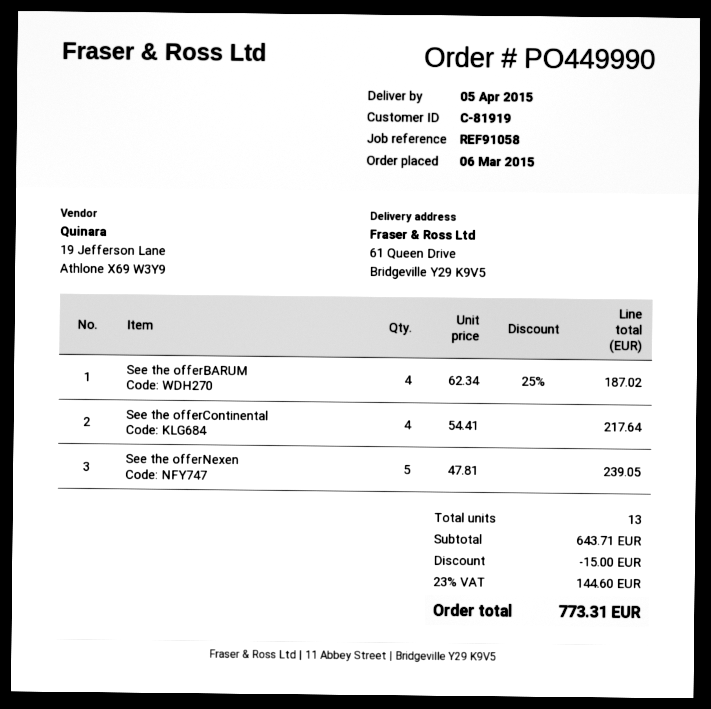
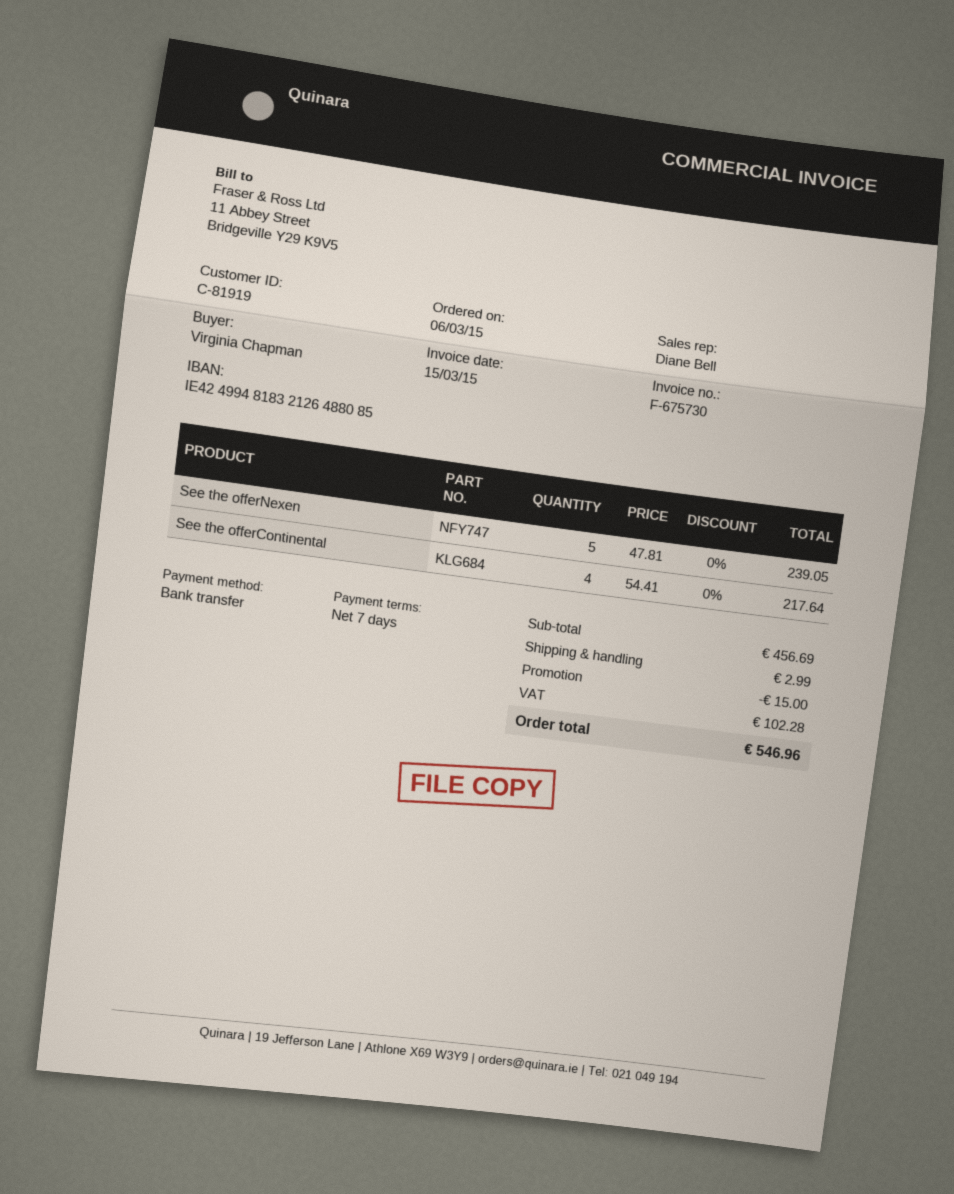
See the offerBARUM: 4 x 62.34 - 25% = 187.02 -> none
subtotal: 643.71 -> 456.69
shipping: none -> 2.99
tax: 144.60 -> 102.28
total: 773.31 -> 546.96

